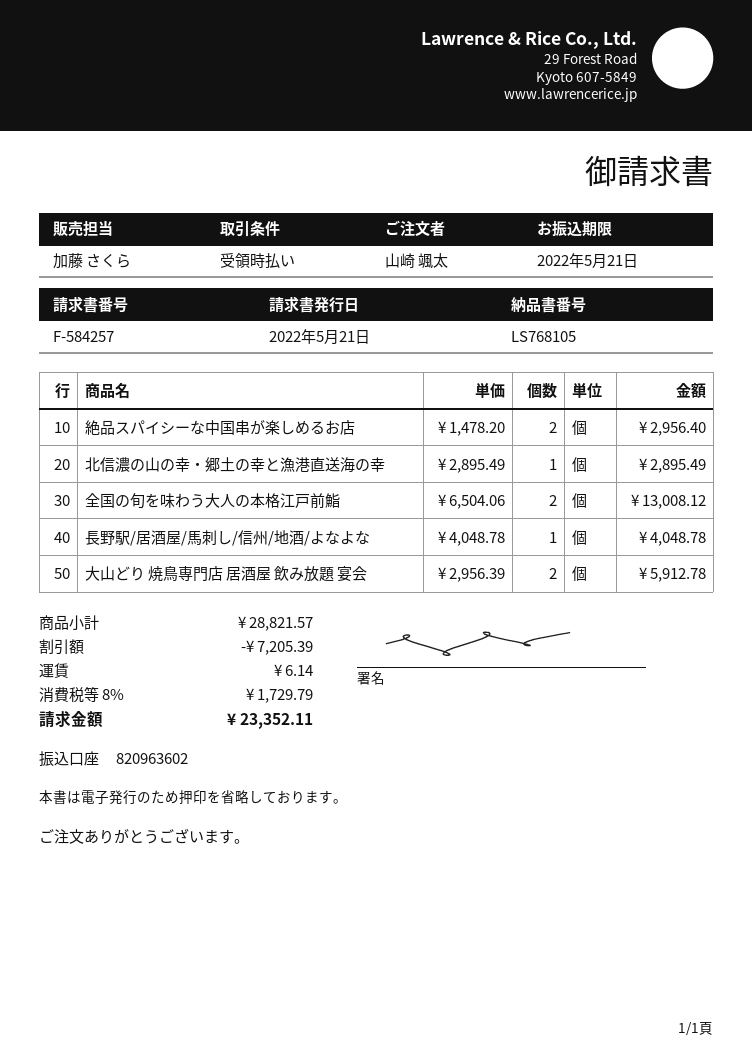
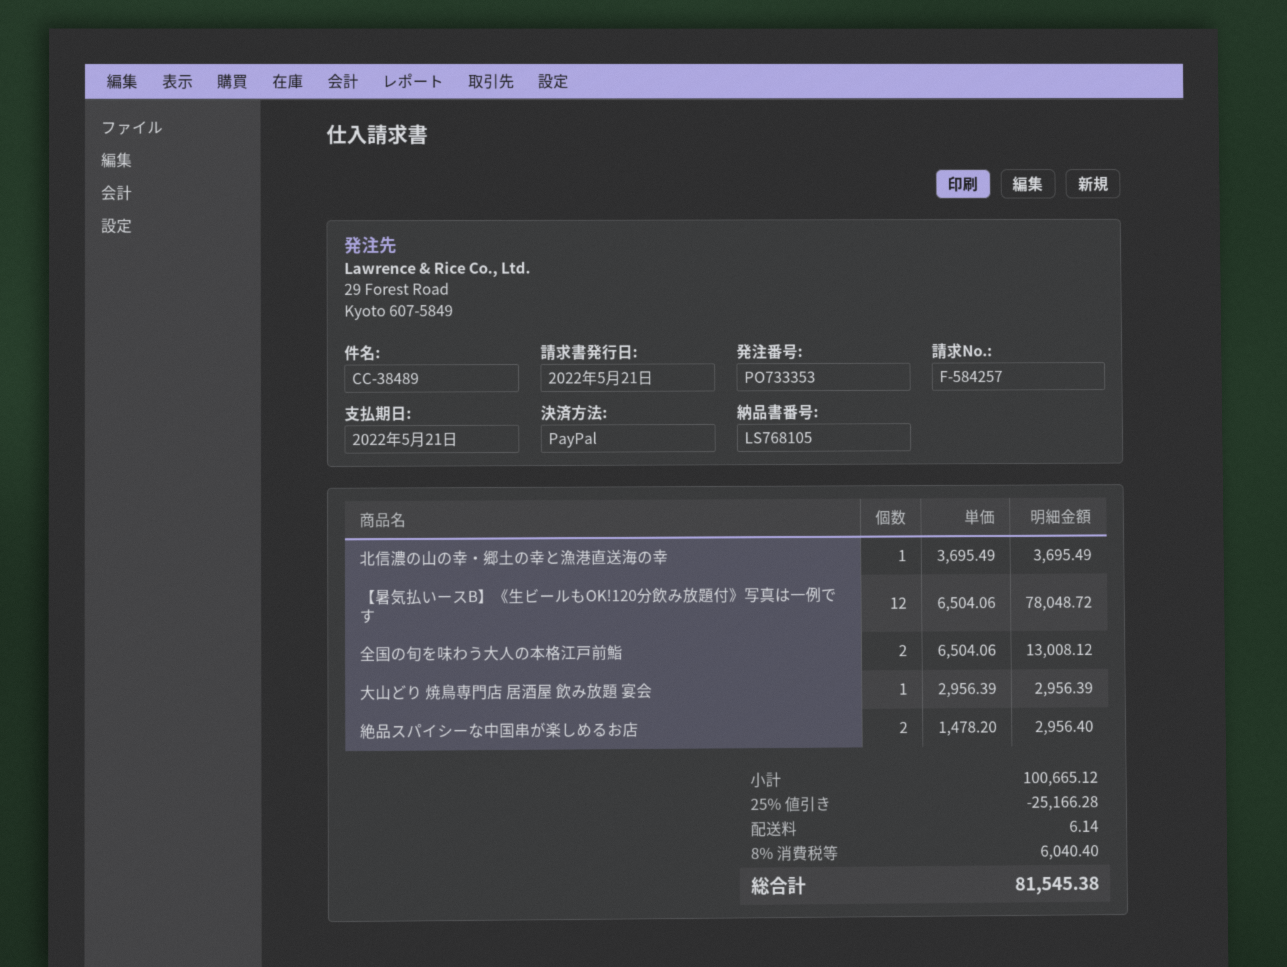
北信濃の山の幸・郷土の幸と漁港直送海の幸: 1 x 2895.49 = 2895.49 -> 1 x 3695.49 = 3695.49
長野駅/居酒屋/馬刺し/信州/地酒/よなよな: 1 x 4048.78 = 4048.78 -> none
大山どり 焼鳥専門店 居酒屋 飲み放題 宴会: 2 x 2956.39 = 5912.78 -> 1 x 2956.39 = 2956.39
【暑気払いースB】《生ビールもOK!120分飲み放題付》写真は一例です: none -> 12 x 6504.06 = 78048.72
subtotal: 28821.57 -> 100665.12
discount: 7205.39 -> 25166.28
tax: 8% = 1729.79 -> 8% = 6040.40
total: 23352.11 -> 81545.38

